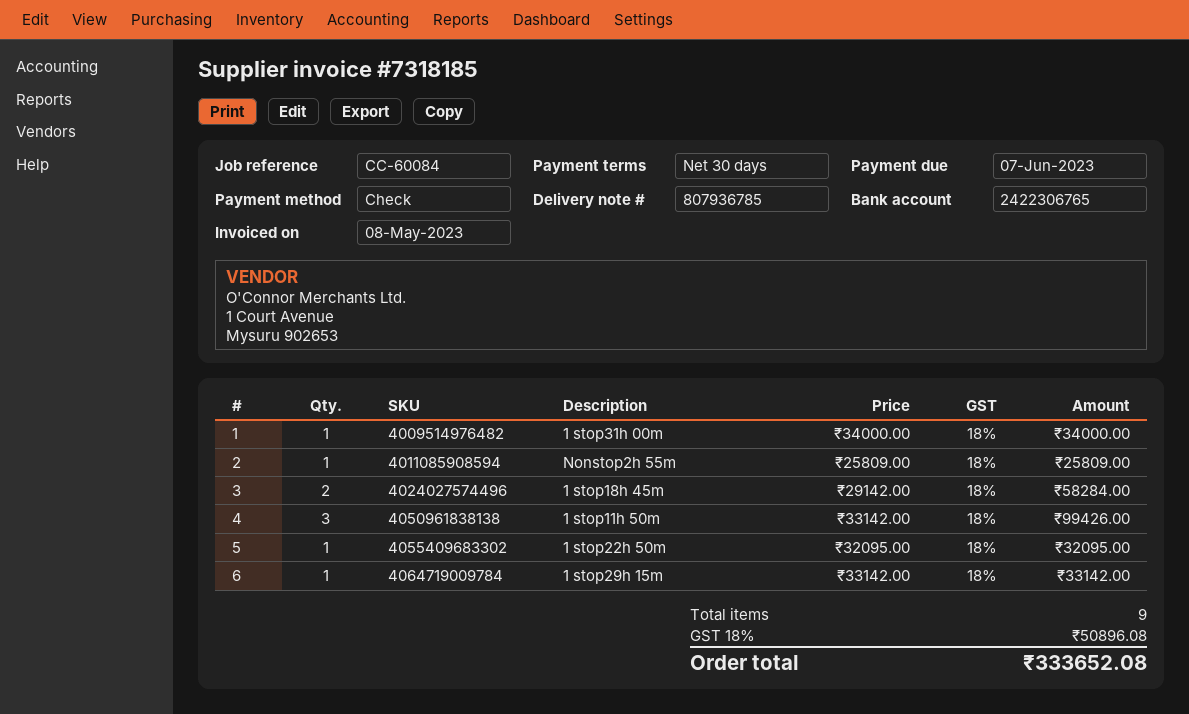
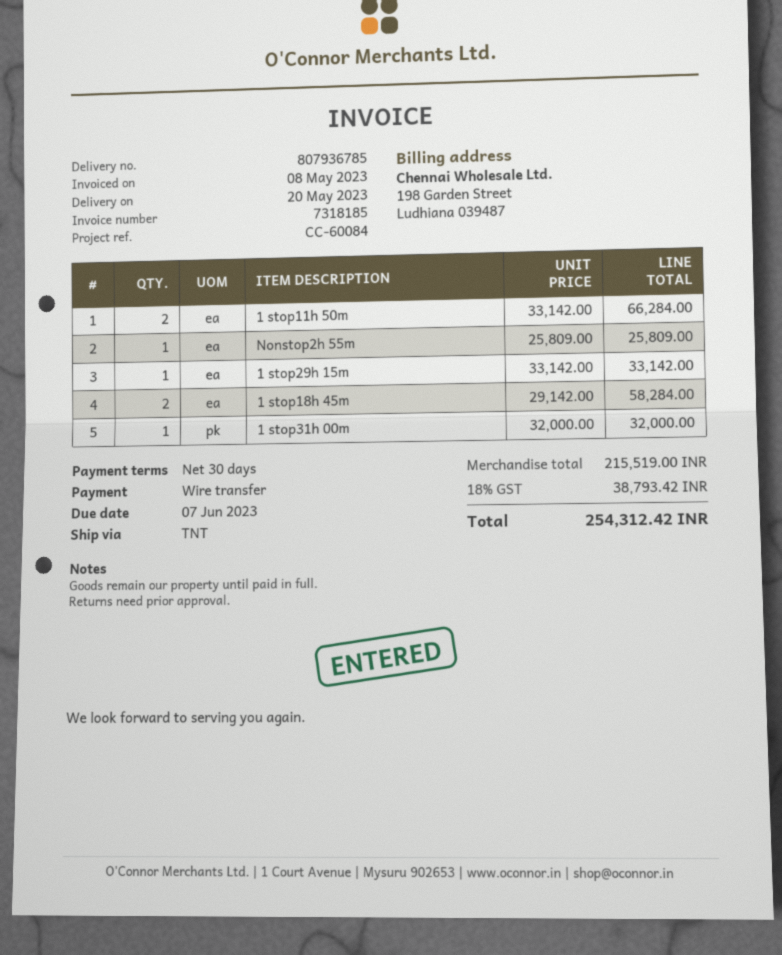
payment method: cheque -> bank transfer
1 stop31h 00m: 1 x 34000.00 = 34000.00 -> 1 x 32000.00 = 32000.00
1 stop11h 50m: 3 x 33142.00 = 99426.00 -> 2 x 33142.00 = 66284.00
1 stop22h 50m: 1 x 32095.00 = 32095.00 -> none
tax: 18% = 50896.08 -> 18% = 38793.42
total: 333652.08 -> 254312.42

